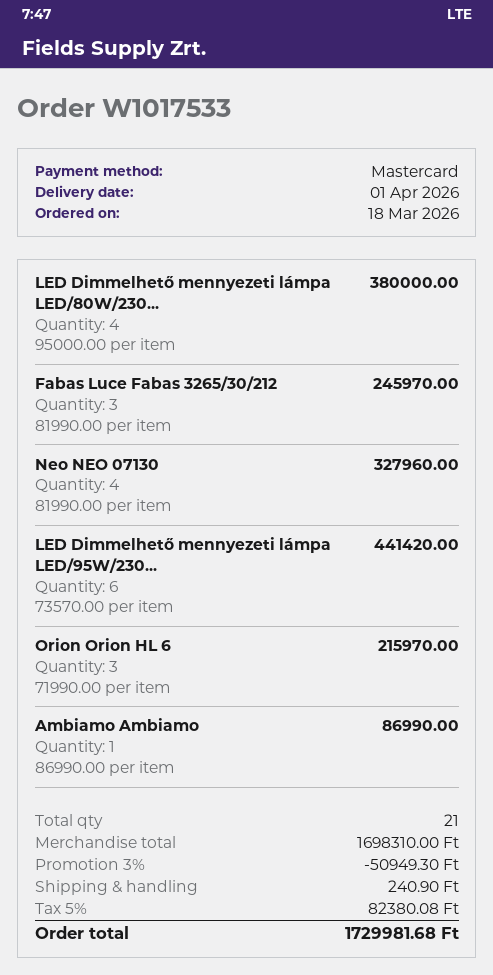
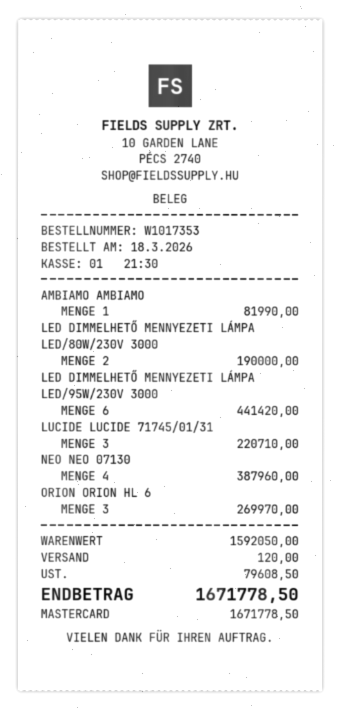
order number: W1017533 -> W1017353
LED Dimmelhető mennyezeti lámpa LED/80W/230...: 4 for 380000.00 -> 2 for 190000.00
Fabas Luce Fabas 3265/30/212: 3 for 245970.00 -> none
Neo NEO 07130: 4 for 327960.00 -> 4 for 387960.00
Orion Orion HL 6: 3 for 215970.00 -> 3 for 269970.00
Ambiamo Ambiamo: 1 for 86990.00 -> 1 for 81990.00
LUCIDE LUCIDE 71745/01/31: none -> 3 for 220710.00
subtotal: 1698310.00 -> 1592050.00
discount: 3% = 50949.30 -> none
shipping: 240.90 -> 120.00
tax: 82380.08 -> 79608.50
total: 1729981.68 -> 1671778.50

